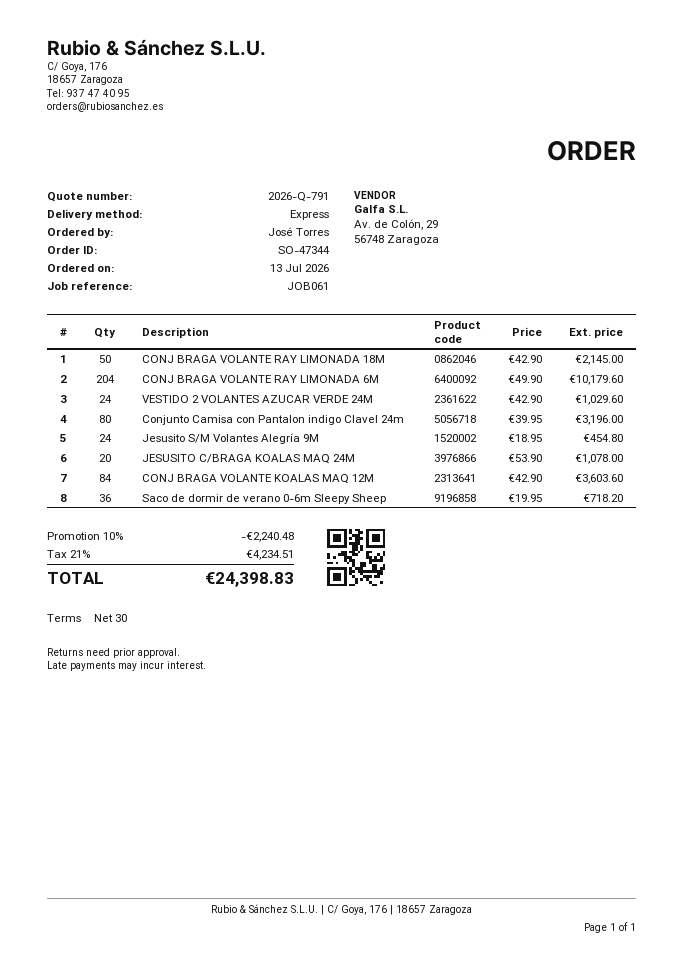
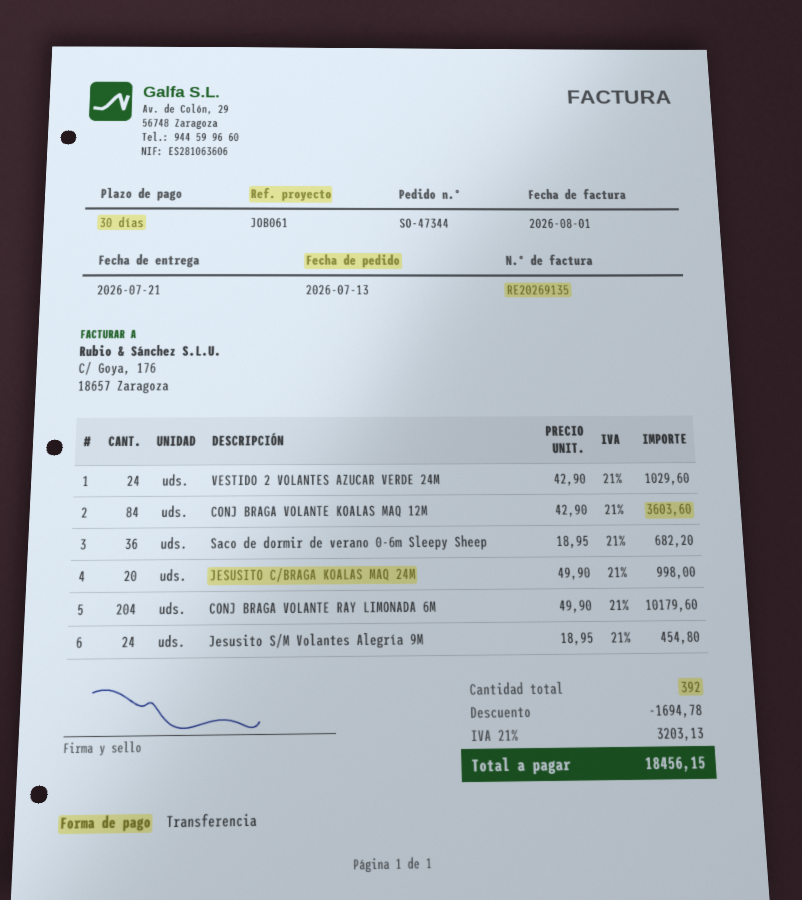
CONJ BRAGA VOLANTE RAY LIMONADA 18M: 50 x 42.90 = 2145.00 -> none
Conjunto Camisa con Pantalon indigo Clavel 24m: 80 x 39.95 = 3196.00 -> none
JESUSITO C/BRAGA KOALAS MAQ 24M: 20 x 53.90 = 1078.00 -> 20 x 49.90 = 998.00
Saco de dormir de verano 0-6m Sleepy Sheep: 36 x 19.95 = 718.20 -> 36 x 18.95 = 682.20
discount: 2240.48 -> 1694.78
tax: 21% = 4234.51 -> 21% = 3203.13
total: 24398.83 -> 18456.15

